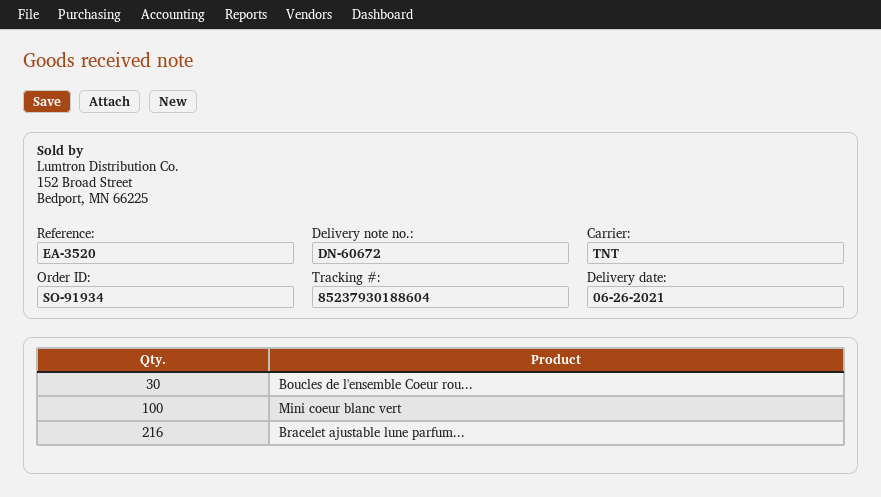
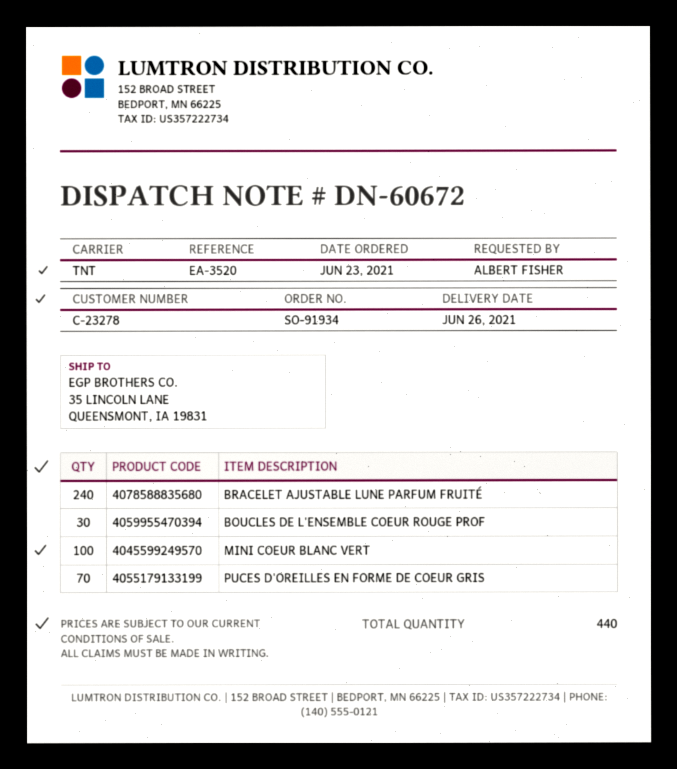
Bracelet ajustable lune parfum...: 216 -> 240
PUCES D'OREILLES EN FORME DE COEUR GRIS: none -> 70

